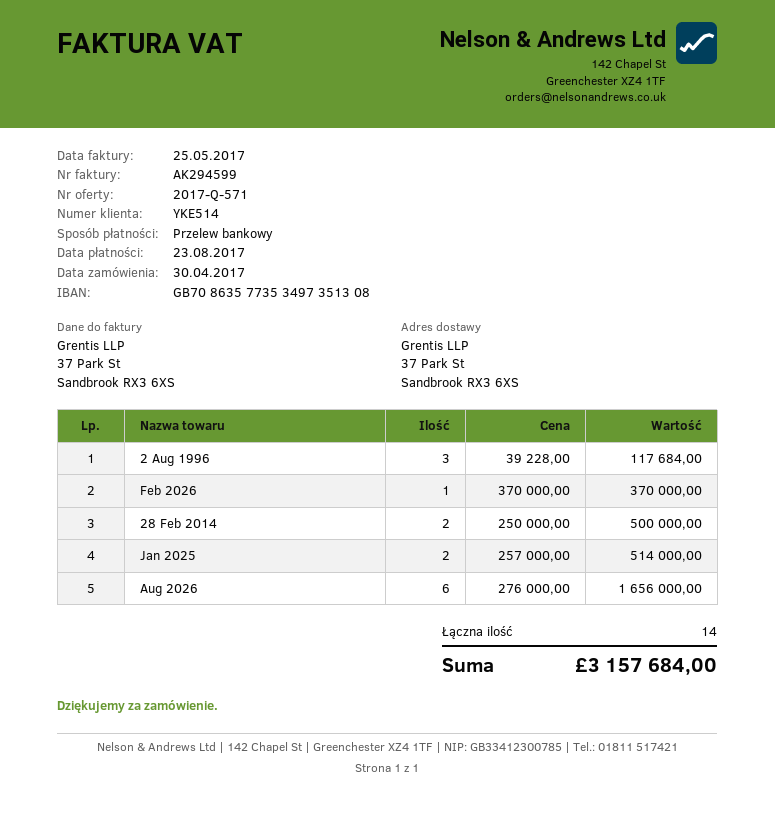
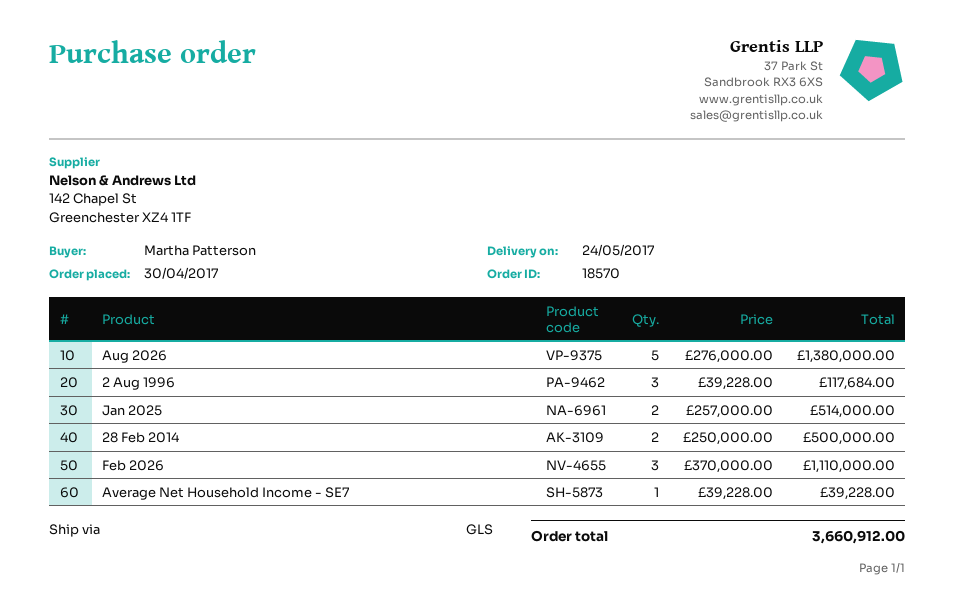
Feb 2026: 1 x 370000.00 = 370000.00 -> 3 x 370000.00 = 1110000.00
Aug 2026: 6 x 276000.00 = 1656000.00 -> 5 x 276000.00 = 1380000.00
Average Net Household Income - SE7: none -> 1 x 39228.00 = 39228.00
total: 3157684.00 -> 3660912.00

